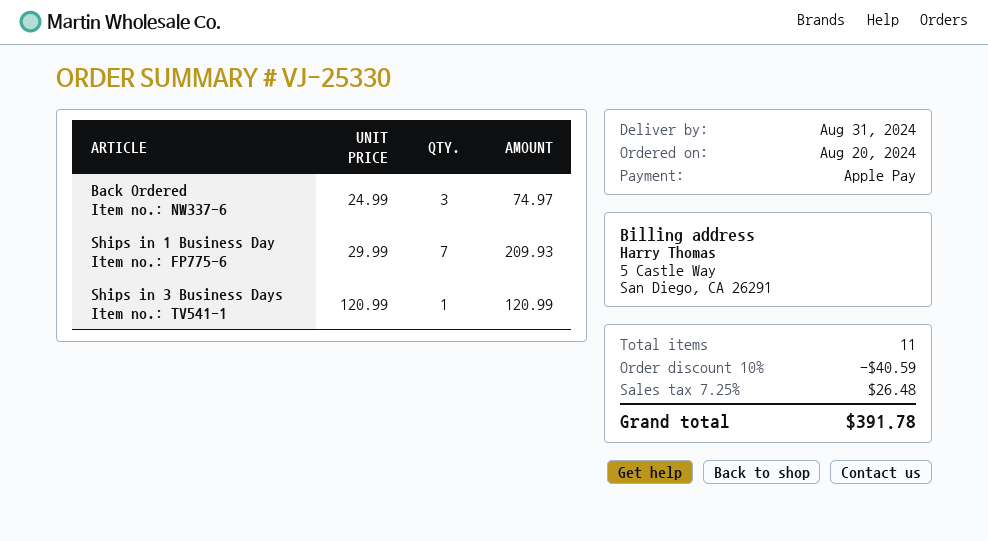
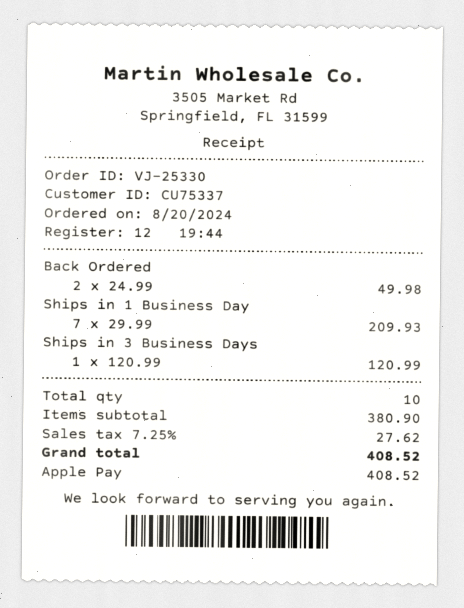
Back Ordered: 3 x 24.99 = 74.97 -> 2 x 24.99 = 49.98
total quantity: 11 -> 10
discount: 10% = 40.59 -> none
tax: 7.25% = 26.48 -> 7.25% = 27.62
total: 391.78 -> 408.52

